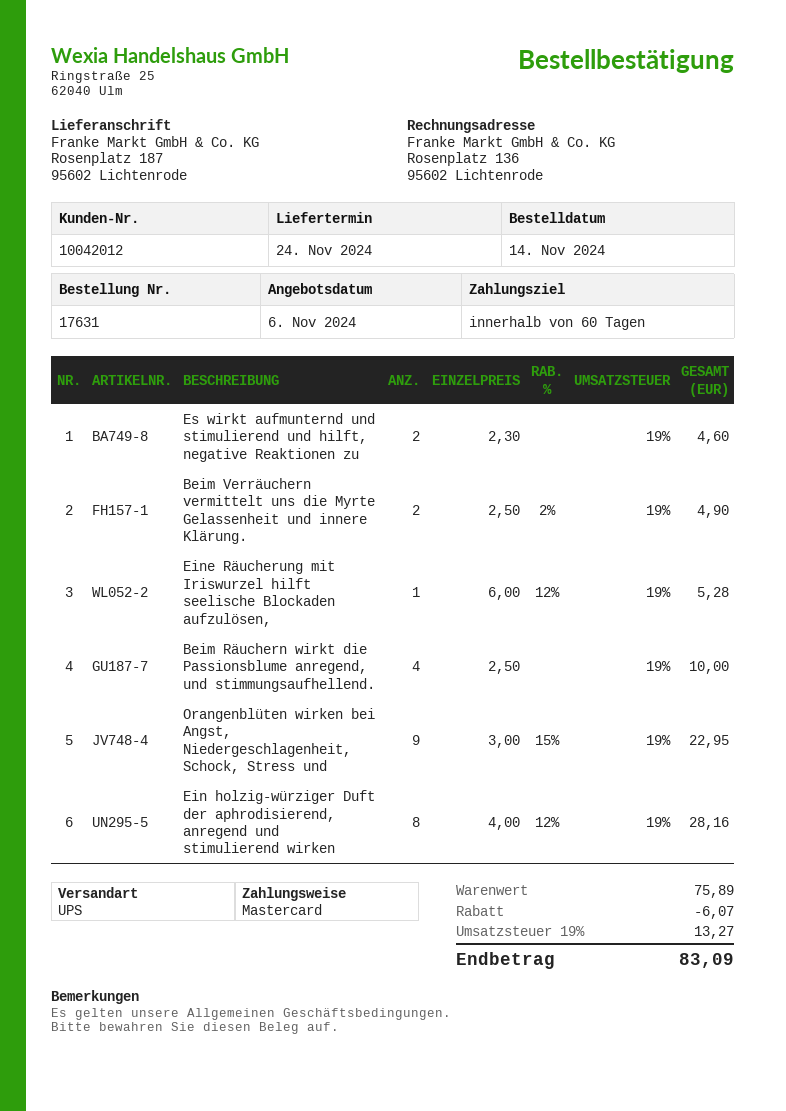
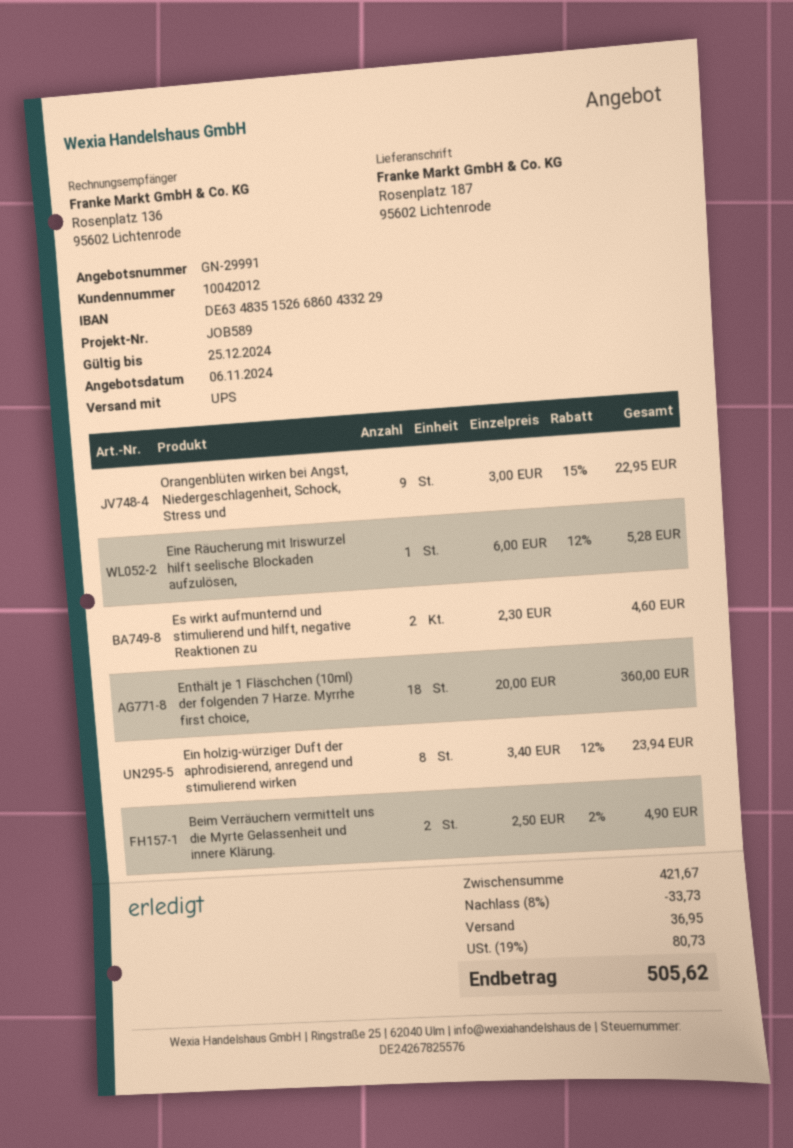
Beim Räuchern wirkt die Passionsblume anregend, und stimmungsaufhellend.: 4 x 2.50 = 10.00 -> none
Ein holzig-würziger Duft der aphrodisierend, anregend und stimulierend wirken: 8 x 4.00 - 12% = 28.16 -> 8 x 3.40 - 12% = 23.94
Enthält je 1 Fläschchen (10ml) der folgenden 7 Harze. Myrrhe first choice,: none -> 18 x 20.00 = 360.00
subtotal: 75.89 -> 421.67
discount: 6.07 -> 33.73
shipping: none -> 36.95
tax: 19% = 13.27 -> 19% = 80.73
total: 83.09 -> 505.62

